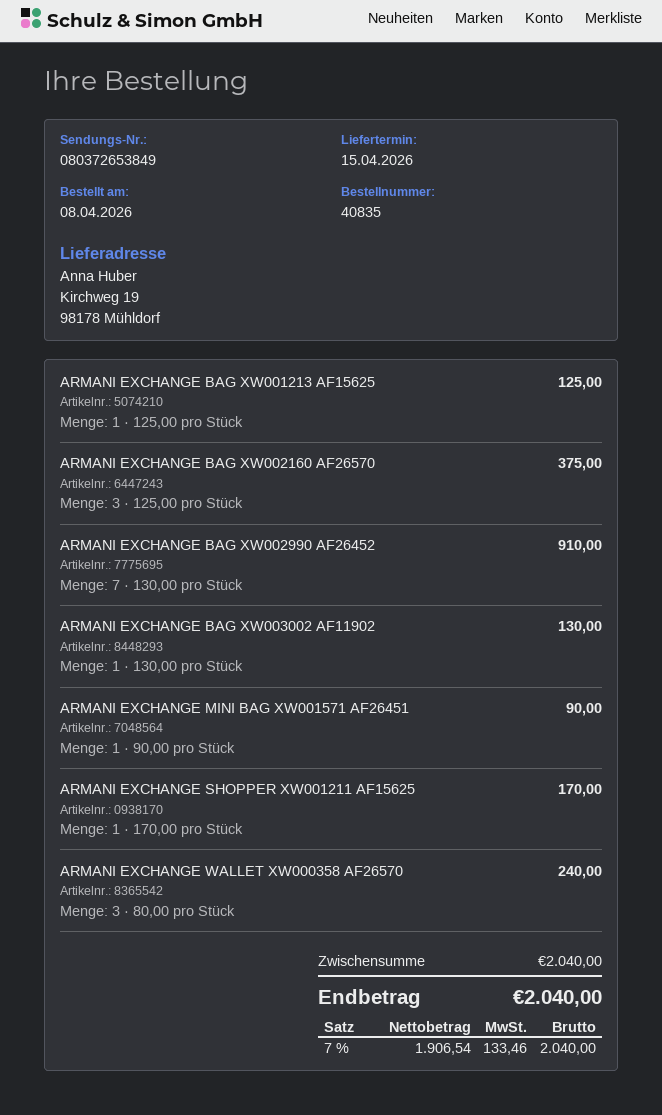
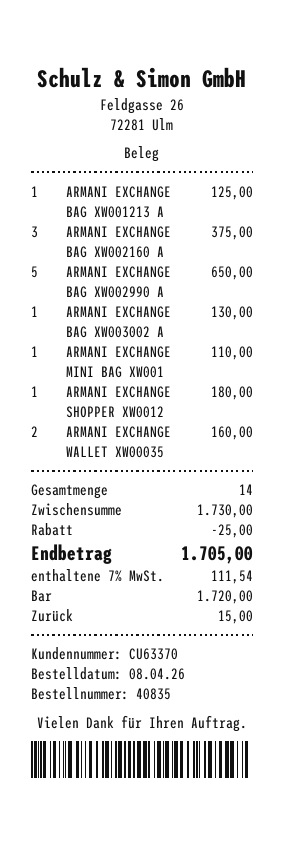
ARMANI EXCHANGE BAG XW002990 AF26452: 7 for 910.00 -> 5 for 650.00
ARMANI EXCHANGE MINI BAG XW001571 AF26451: 1 for 90.00 -> 1 for 110.00
ARMANI EXCHANGE SHOPPER XW001211 AF15625: 1 for 170.00 -> 1 for 180.00
ARMANI EXCHANGE WALLET XW000358 AF26570: 3 for 240.00 -> 2 for 160.00
subtotal: 2040.00 -> 1730.00
discount: none -> 25.00
tax: 7% = 133.46 -> 7% = 111.54
total: 2040.00 -> 1705.00

